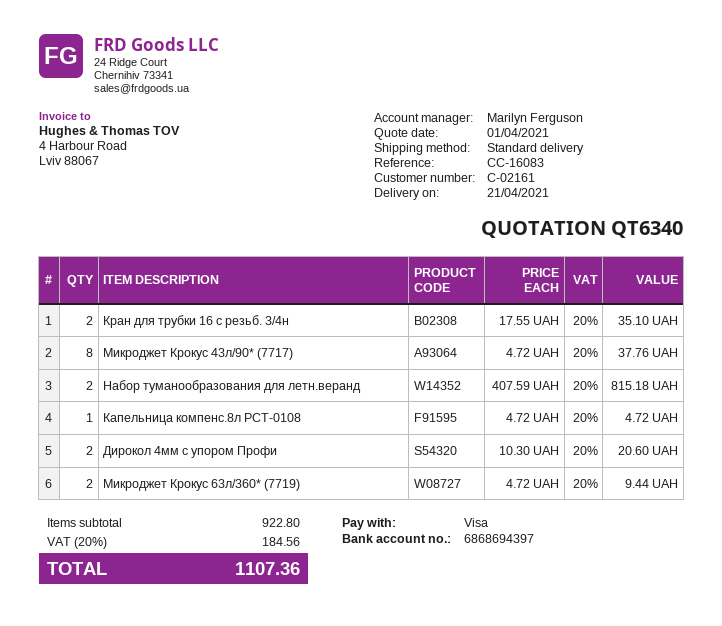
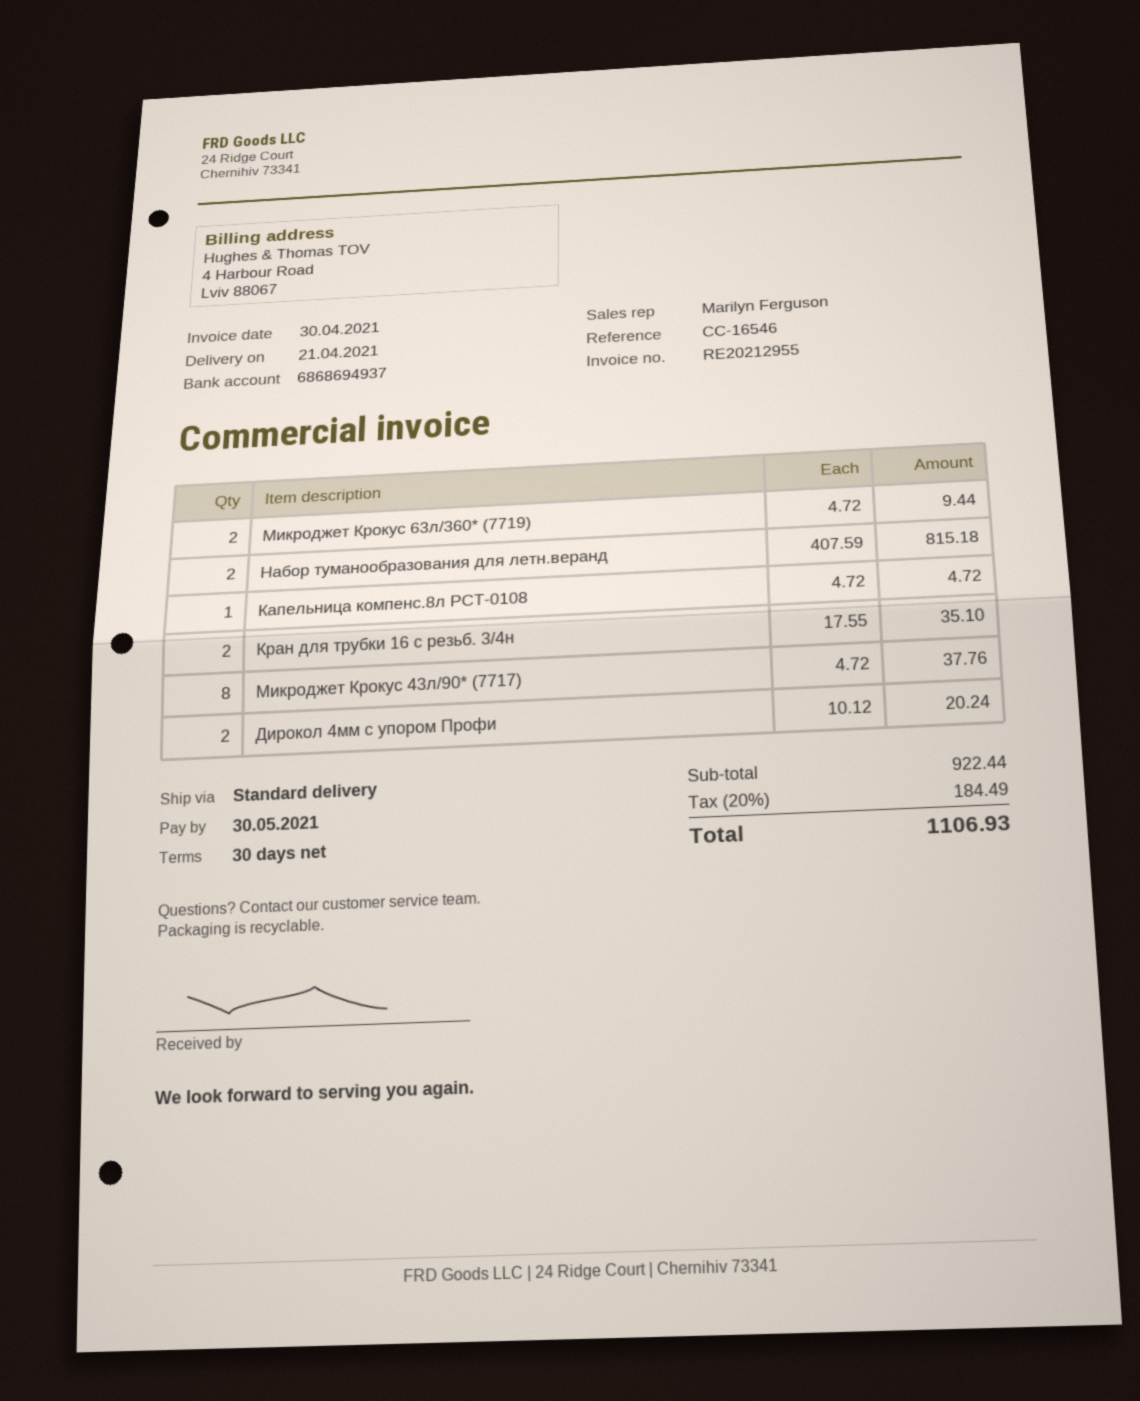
reference: CC-16083 -> CC-16546
bank account: 6868694397 -> 6868694937
Дирокол 4мм с упором Профи: 2 x 10.30 = 20.60 -> 2 x 10.12 = 20.24
subtotal: 922.80 -> 922.44
tax: 20% = 184.56 -> 20% = 184.49
total: 1107.36 -> 1106.93

